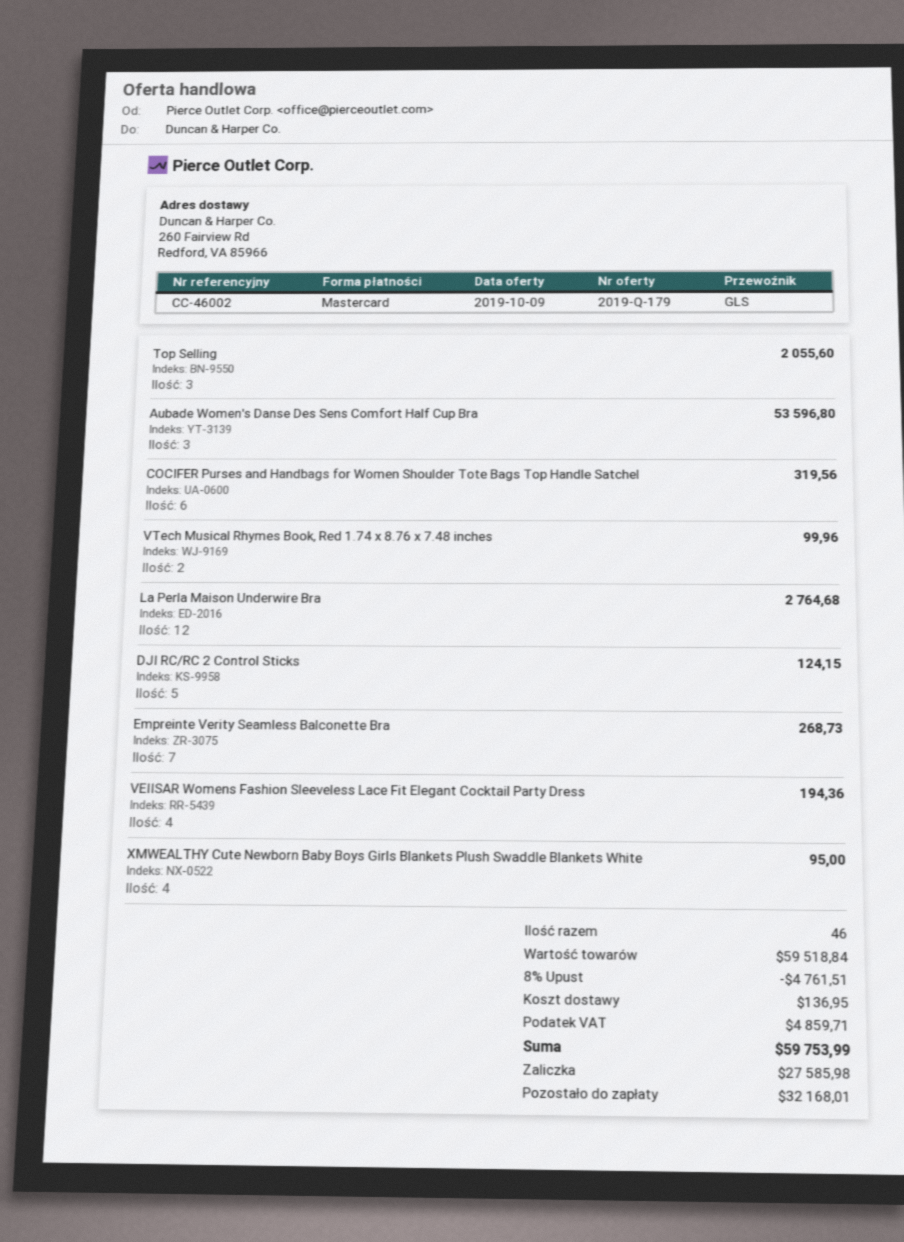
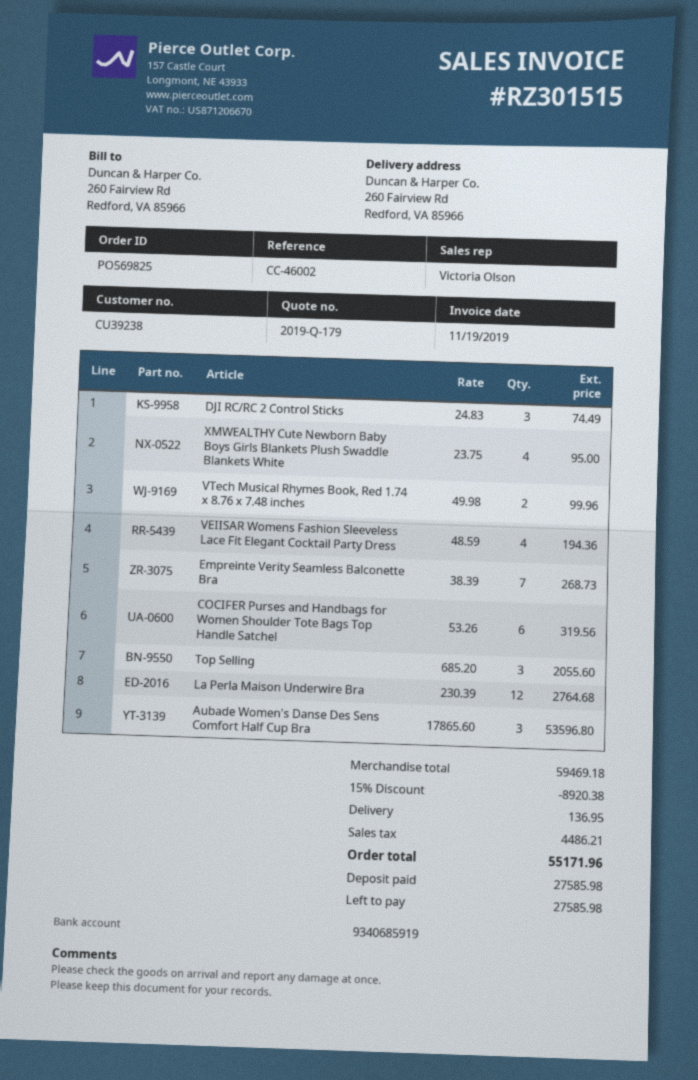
DJI RC/RC 2 Control Sticks: 5 for 124.15 -> 3 for 74.49
subtotal: 59518.84 -> 59469.18
discount: 8% = 4761.51 -> 15% = 8920.38
tax: 4859.71 -> 4486.21
total: 59753.99 -> 55171.96
balance: 32168.01 -> 27585.98

